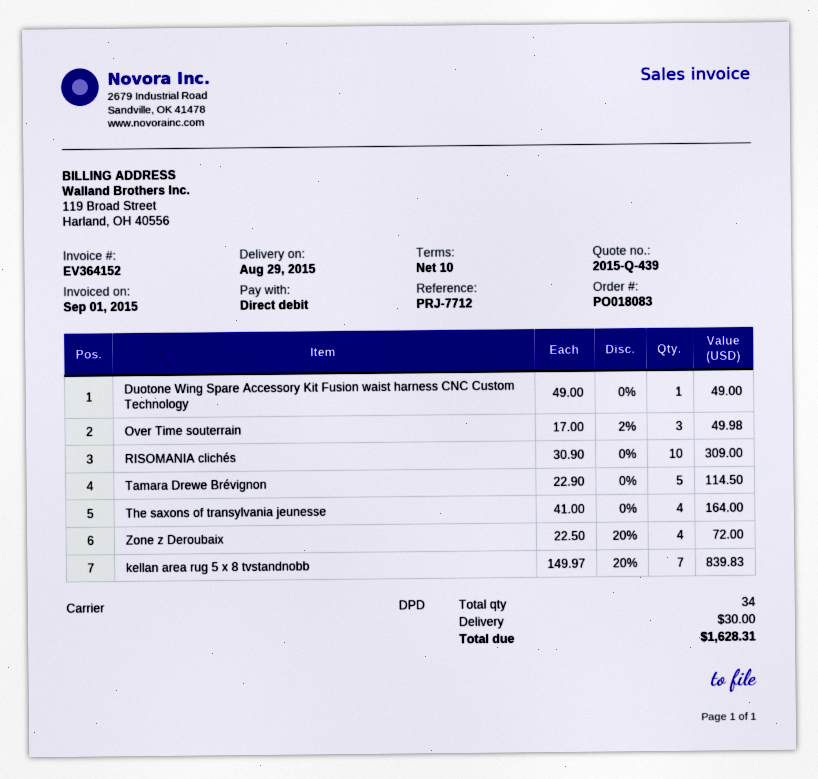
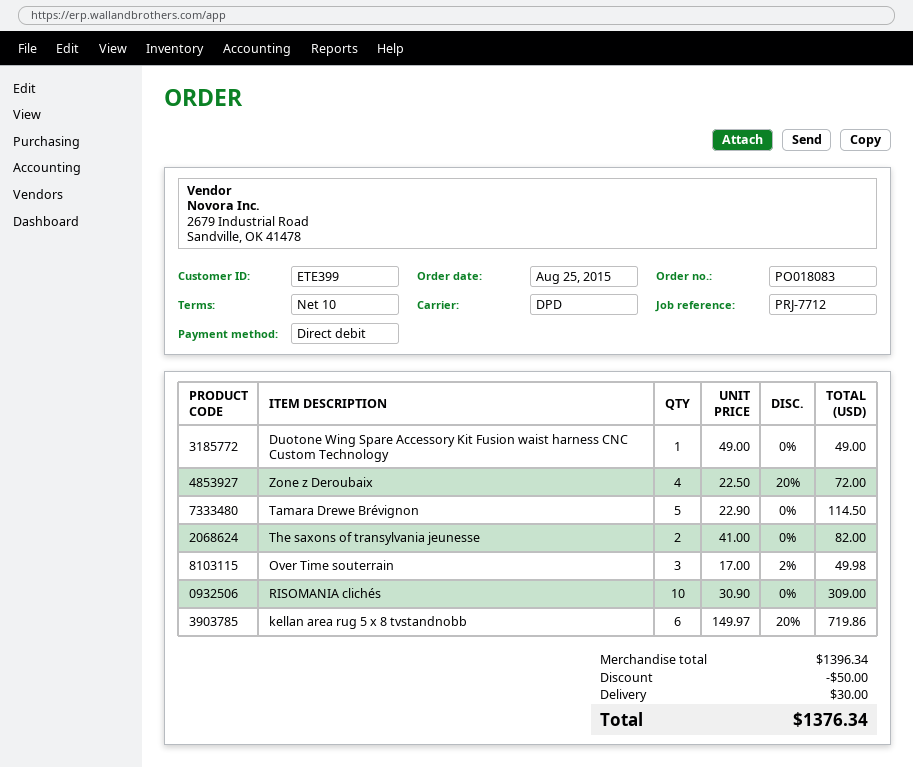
The saxons of transylvania jeunesse: 4 x 41.00 = 164.00 -> 2 x 41.00 = 82.00
kellan area rug 5 x 8 tvstandnobb: 7 x 149.97 - 20% = 839.83 -> 6 x 149.97 - 20% = 719.86
discount: none -> 50.00
total: 1628.31 -> 1376.34

